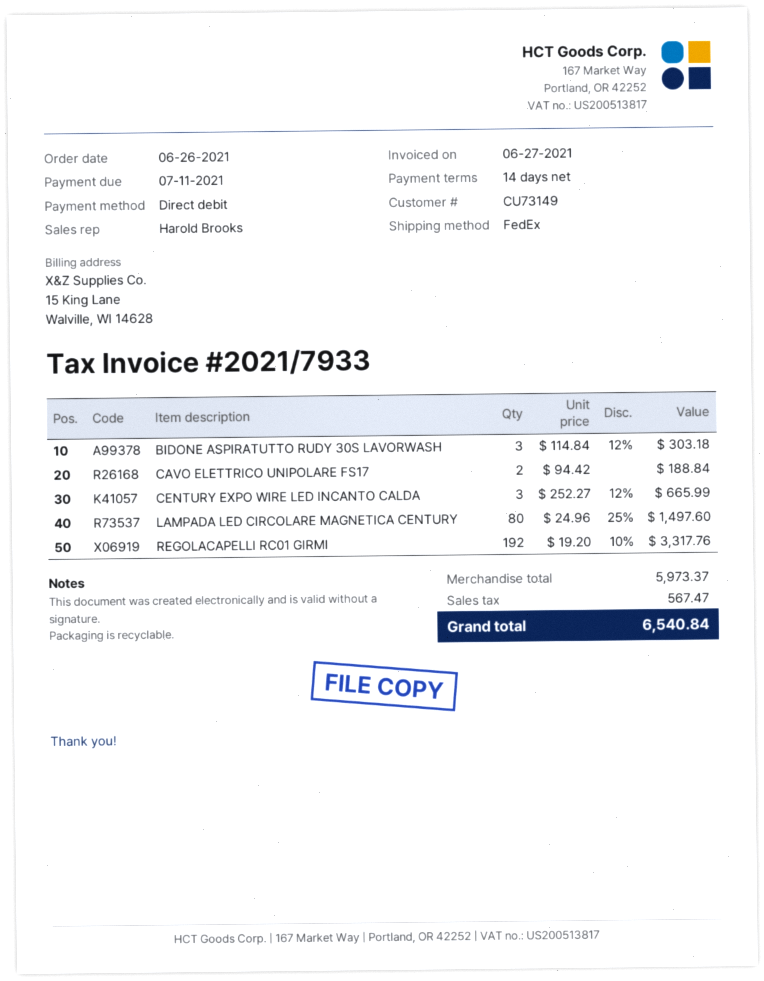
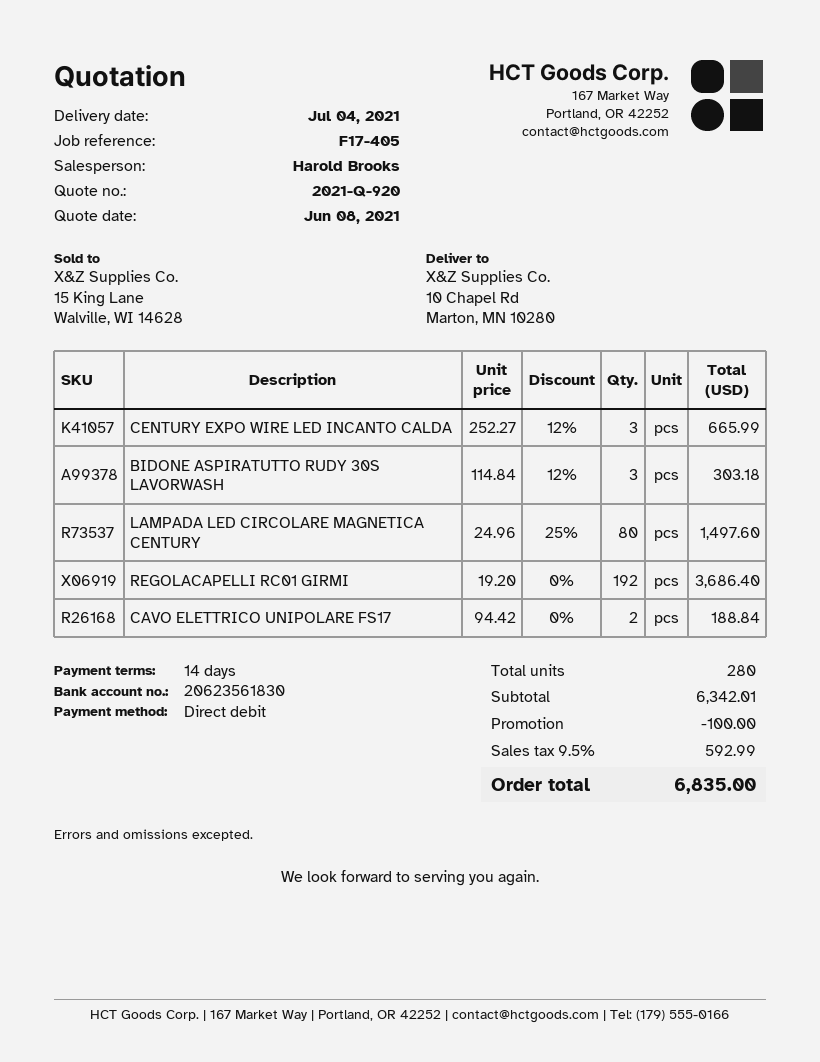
REGOLACAPELLI RC01 GIRMI: 192 x 19.20 - 10% = 3317.76 -> 192 x 19.20 = 3686.40
subtotal: 5973.37 -> 6342.01
discount: none -> 100.00
tax: 567.47 -> 592.99
total: 6540.84 -> 6835.00

